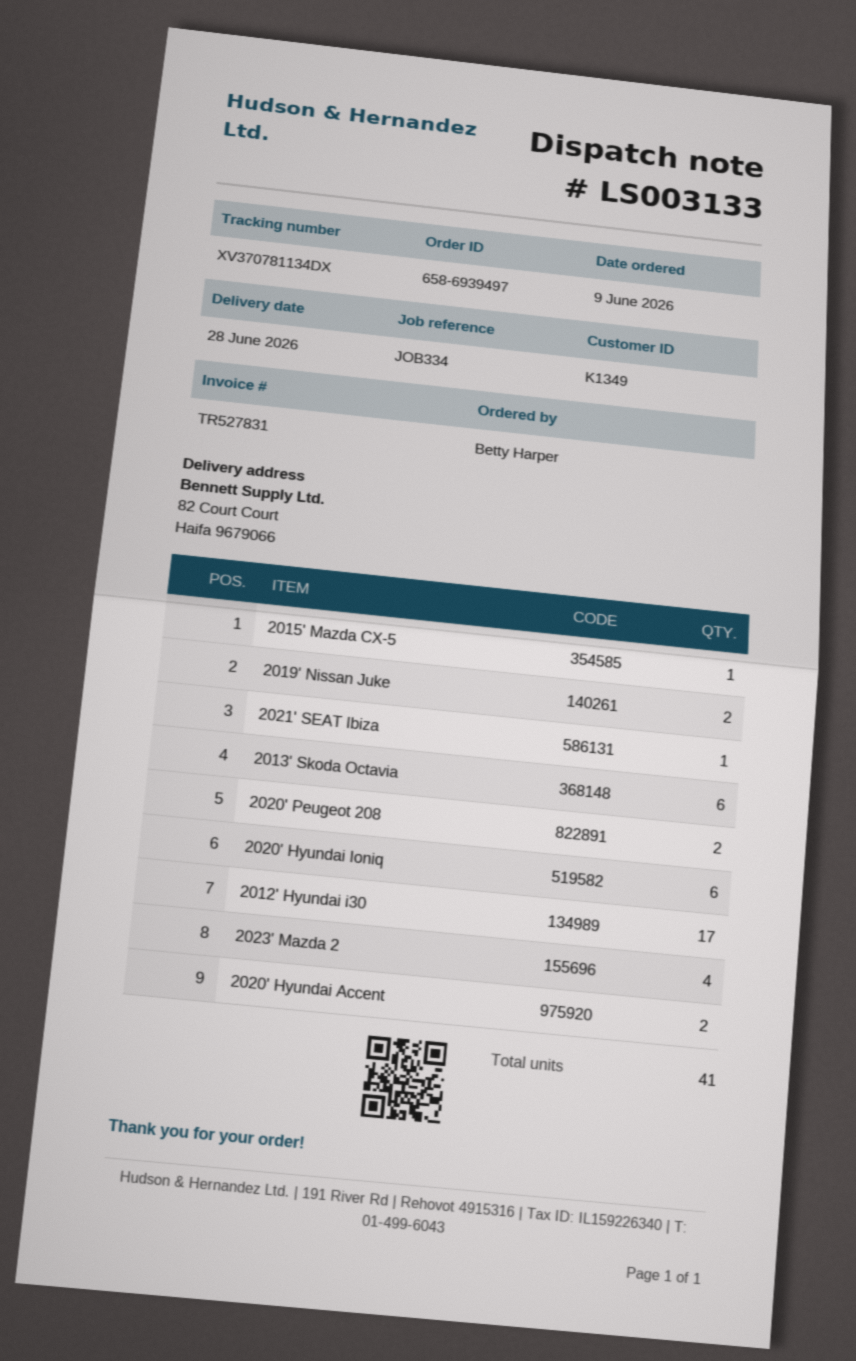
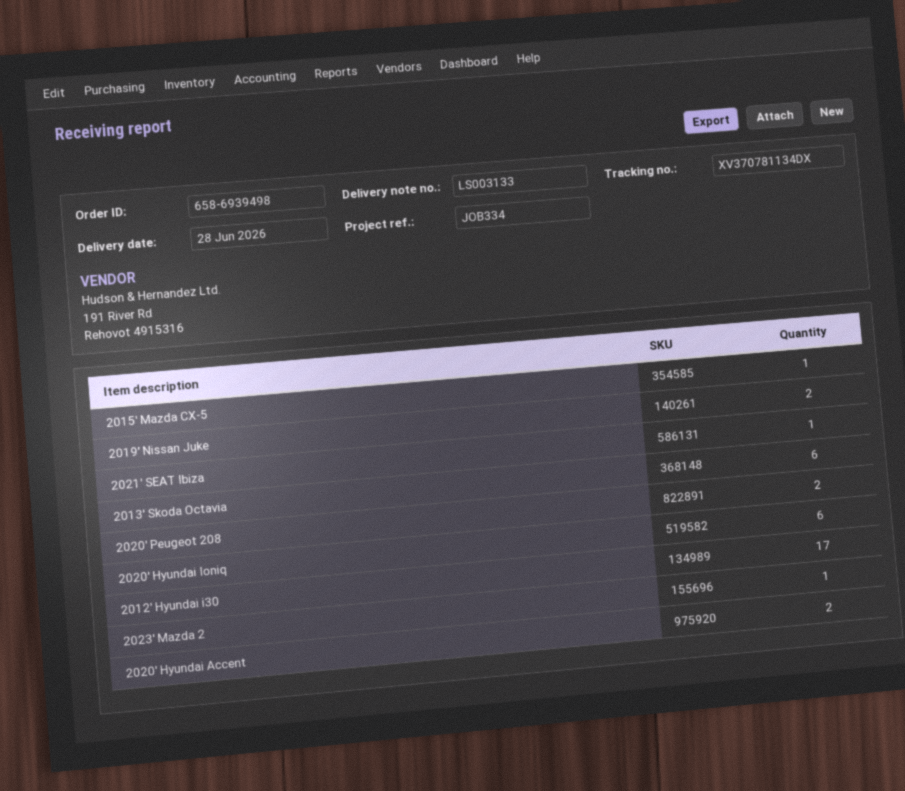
order number: 658-6939497 -> 658-6939498
2023' Mazda 2: 4 -> 1

